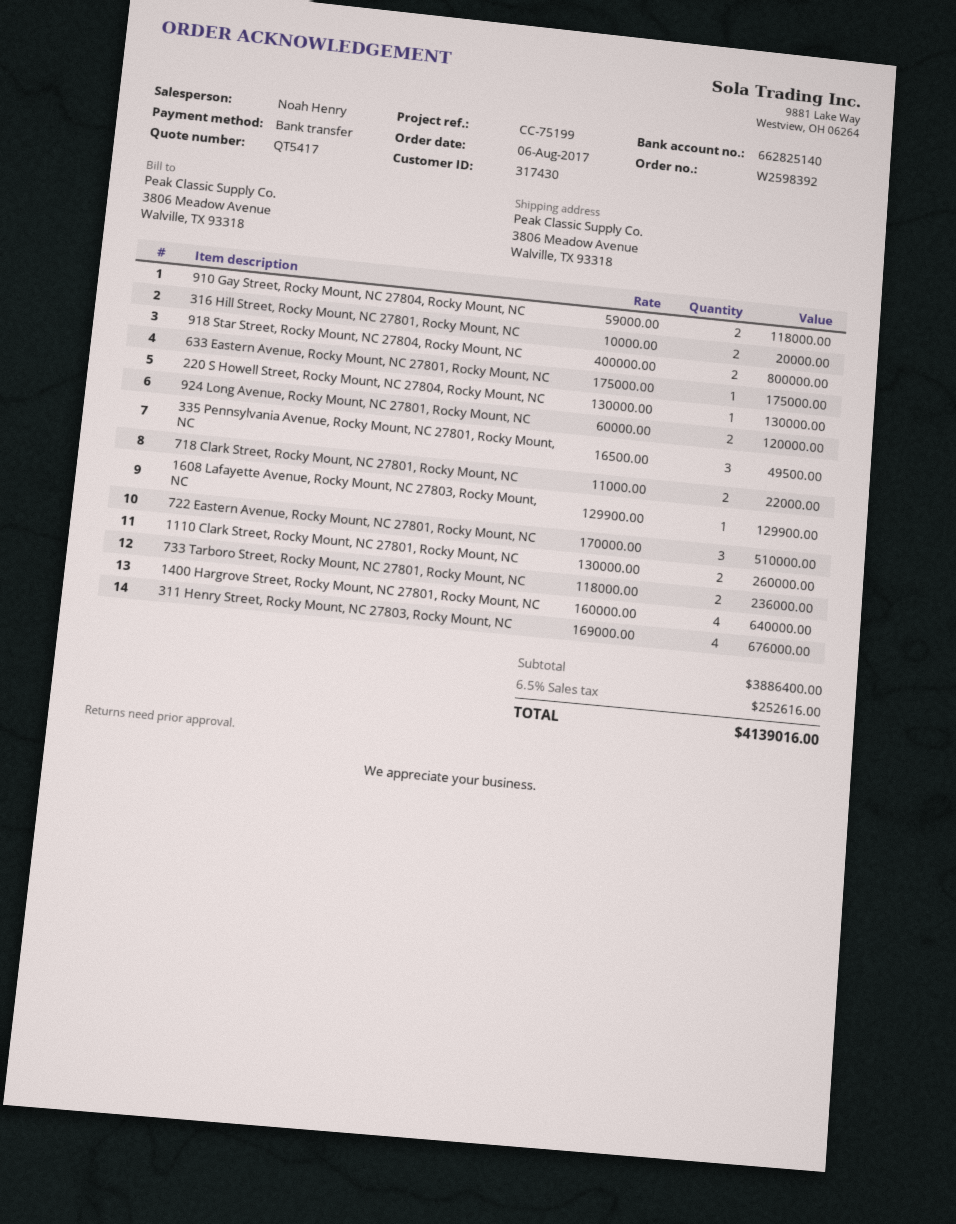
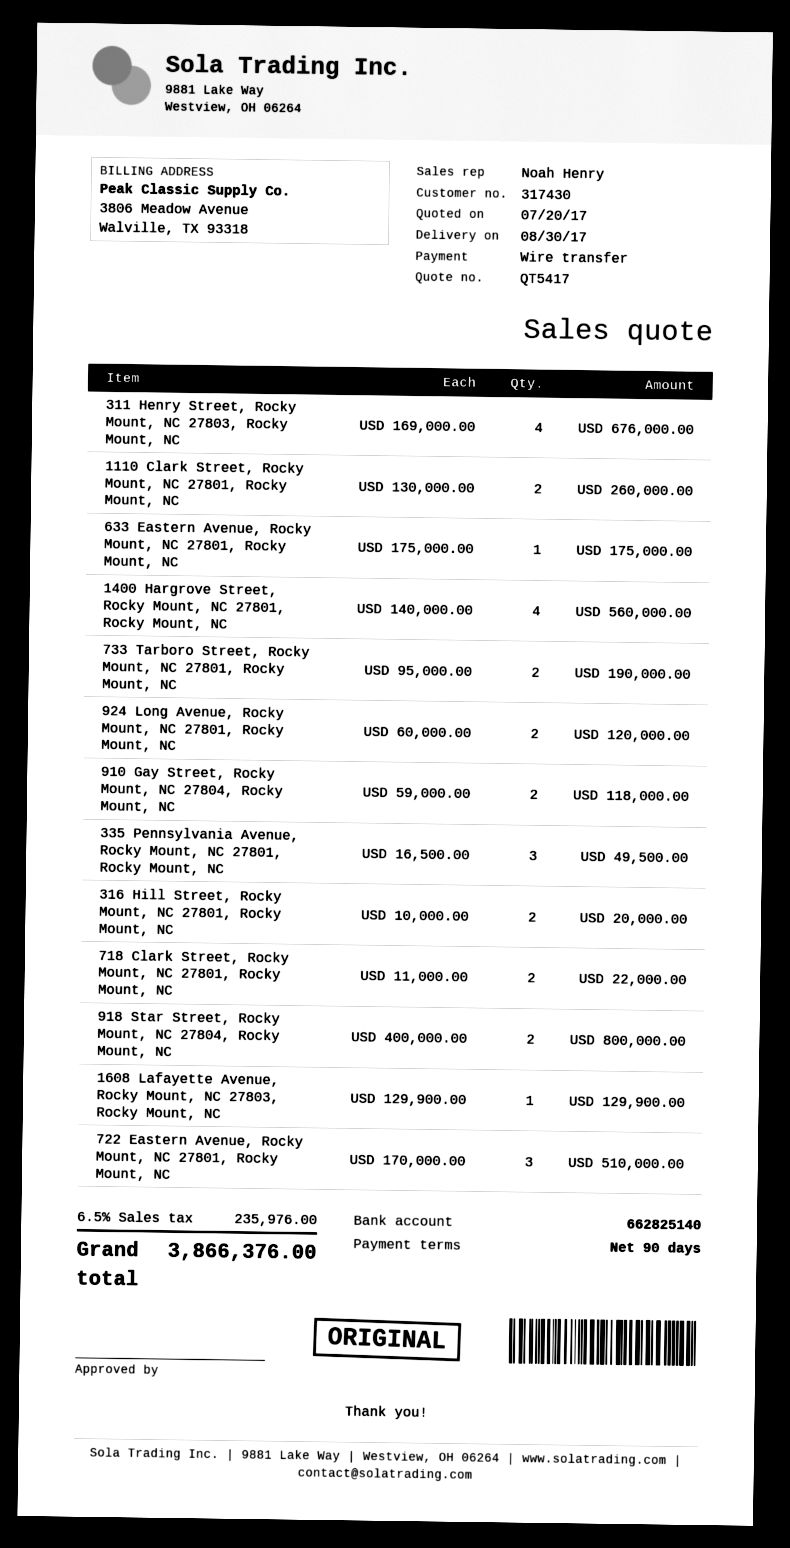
220 S Howell Street, Rocky Mount, NC 27804, Rocky Mount, NC: 1 x 130000.00 = 130000.00 -> none
733 Tarboro Street, Rocky Mount, NC 27801, Rocky Mount, NC: 2 x 118000.00 = 236000.00 -> 2 x 95000.00 = 190000.00
1400 Hargrove Street, Rocky Mount, NC 27801, Rocky Mount, NC: 4 x 160000.00 = 640000.00 -> 4 x 140000.00 = 560000.00
tax: 6.5% = 252616.00 -> 6.5% = 235976.00
total: 4139016.00 -> 3866376.00

